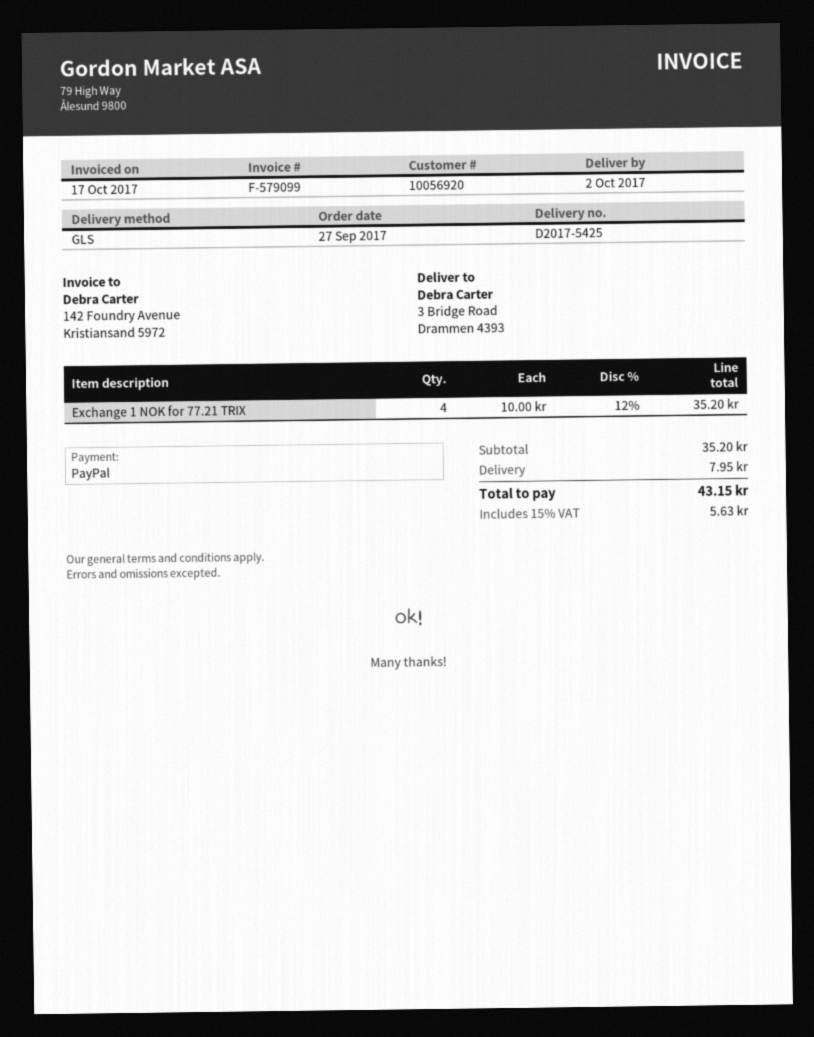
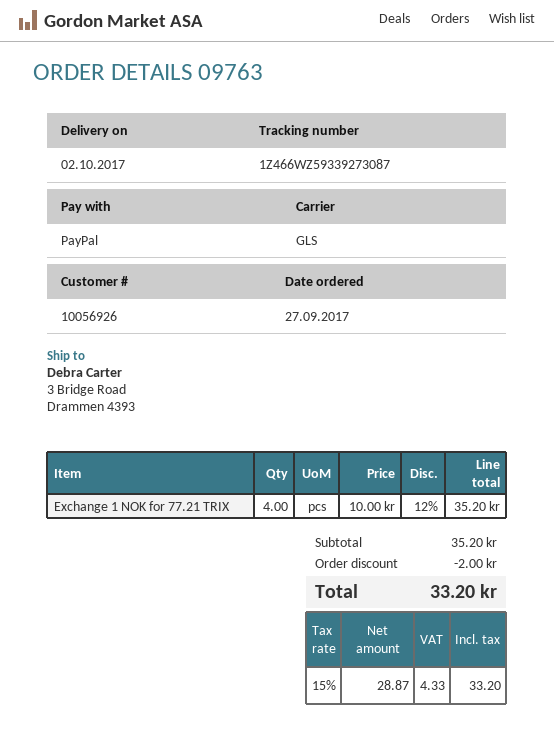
customer number: 10056920 -> 10056926
discount: none -> 2.00
shipping: 7.95 -> none
tax: 15% = 5.63 -> 15% = 4.33
total: 43.15 -> 33.20

